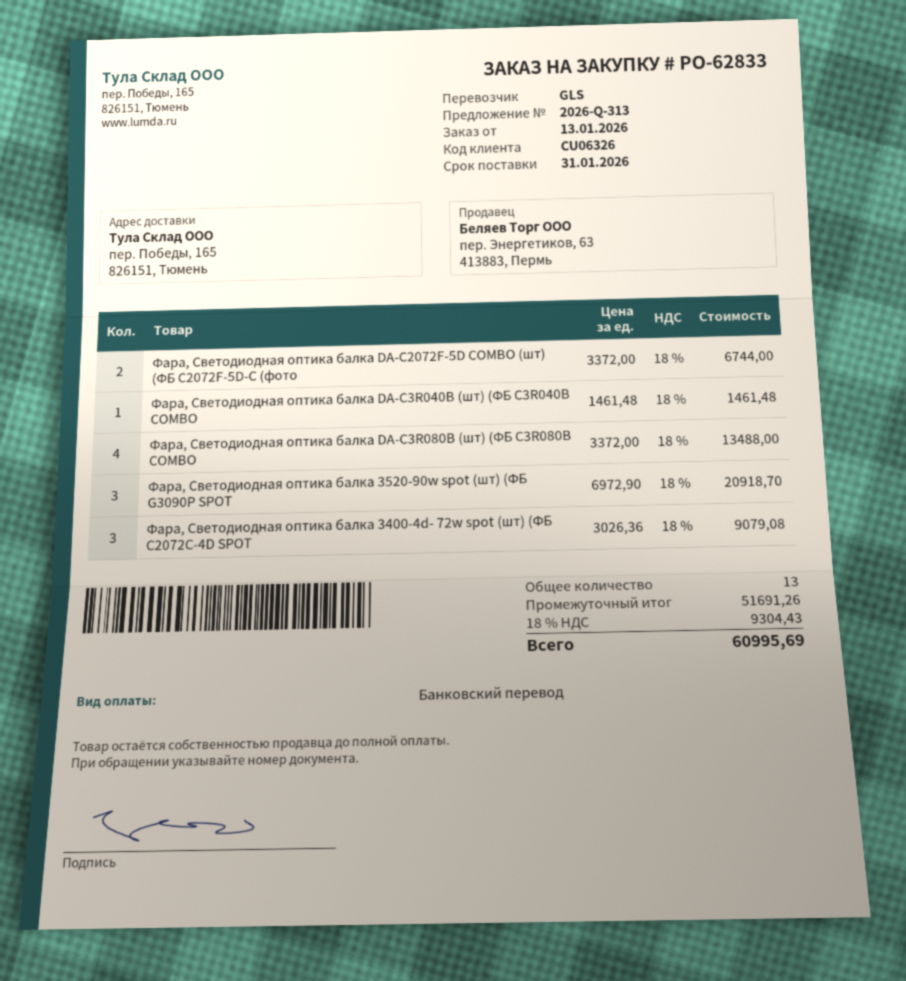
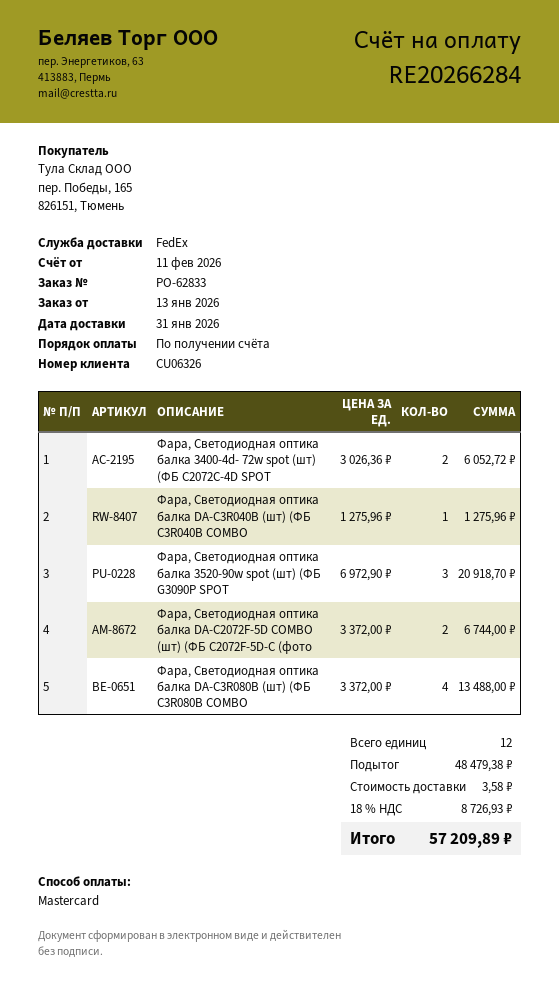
payment method: bank transfer -> Mastercard
shipping method: GLS -> FedEx
Фара, Светодиодная оптика балка DA-C3R040B (шт) (ФБ C3R040B COMBO: 1 x 1461.48 = 1461.48 -> 1 x 1275.96 = 1275.96
Фара, Светодиодная оптика балка 3400-4d- 72w spot (шт) (ФБ C2072C-4D SPOT: 3 x 3026.36 = 9079.08 -> 2 x 3026.36 = 6052.72
total quantity: 13 -> 12
subtotal: 51691.26 -> 48479.38
shipping: none -> 3.58
tax: 18% = 9304.43 -> 18% = 8726.93
total: 60995.69 -> 57209.89

